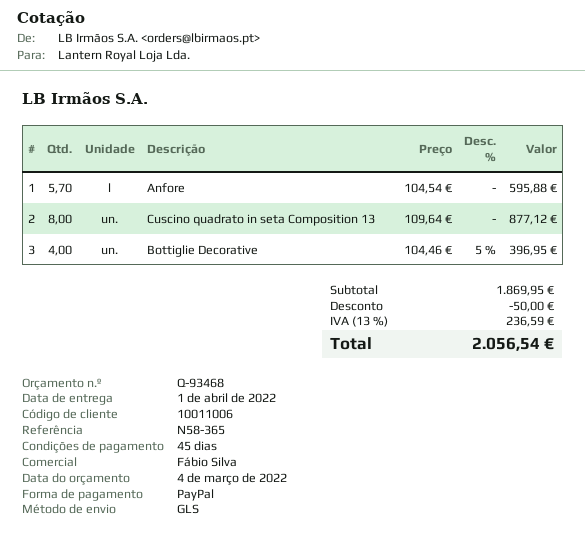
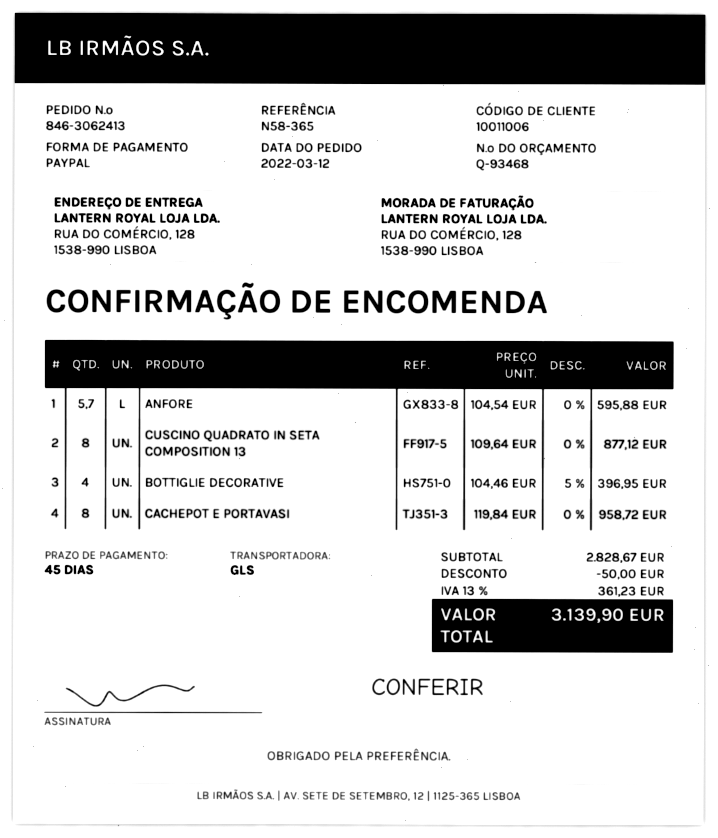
CACHEPOT E PORTAVASI: none -> 8 x 119.84 = 958.72
subtotal: 1869.95 -> 2828.67
tax: 13% = 236.59 -> 13% = 361.23
total: 2056.54 -> 3139.90

